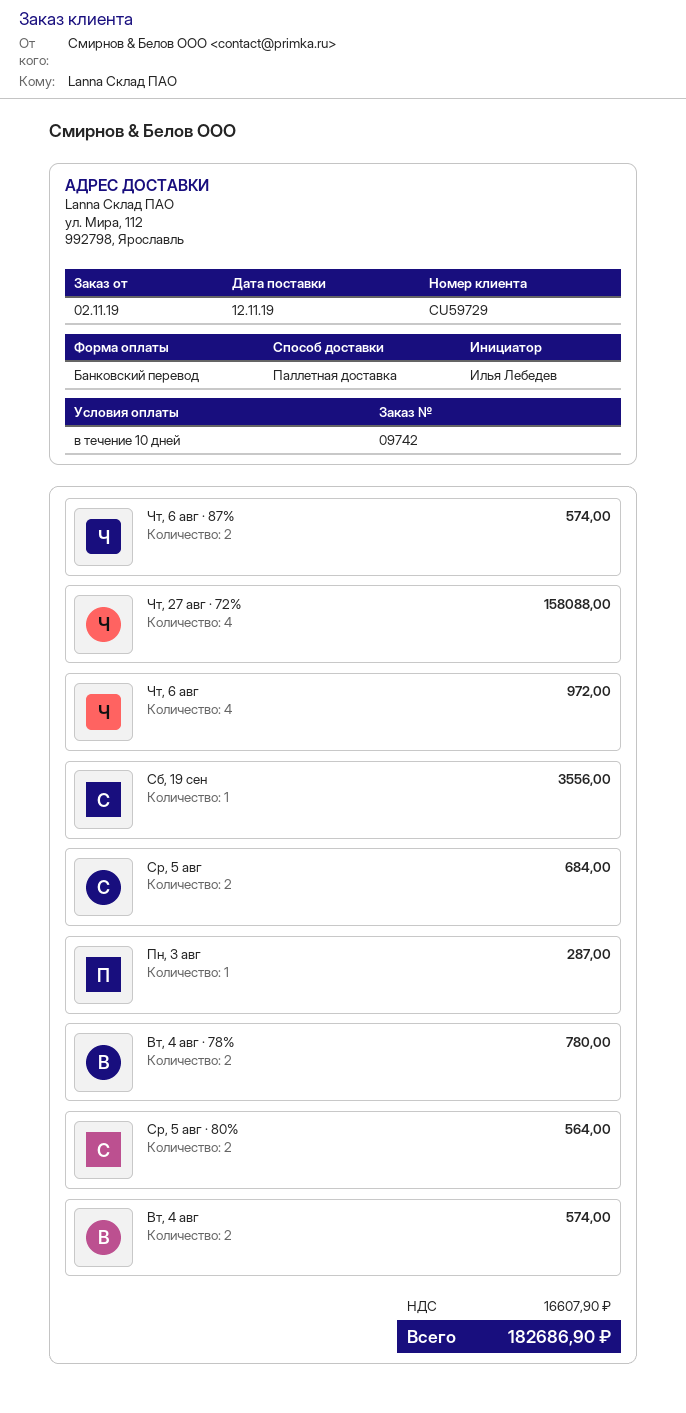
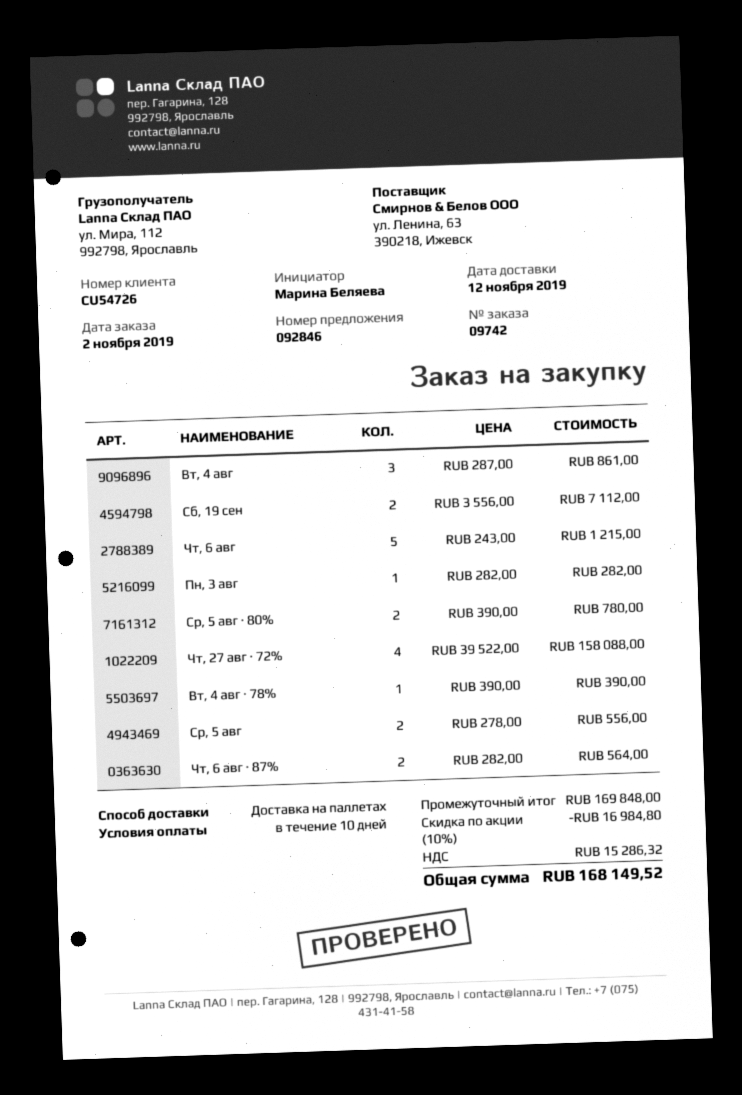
customer number: CU59729 -> CU54726
ordered by: Илья Лебедев -> Марина Беляева
Чт, 6 авг · 87%: 2 for 574.00 -> 2 for 564.00
Чт, 6 авг: 4 for 972.00 -> 5 for 1215.00
Сб, 19 сен: 1 for 3556.00 -> 2 for 7112.00
Ср, 5 авг: 2 for 684.00 -> 2 for 556.00
Пн, 3 авг: 1 for 287.00 -> 1 for 282.00
Вт, 4 авг · 78%: 2 for 780.00 -> 1 for 390.00
Ср, 5 авг · 80%: 2 for 564.00 -> 2 for 780.00
Вт, 4 авг: 2 for 574.00 -> 3 for 861.00
discount: none -> 10% = 16984.80
tax: 16607.90 -> 15286.32
total: 182686.90 -> 168149.52

